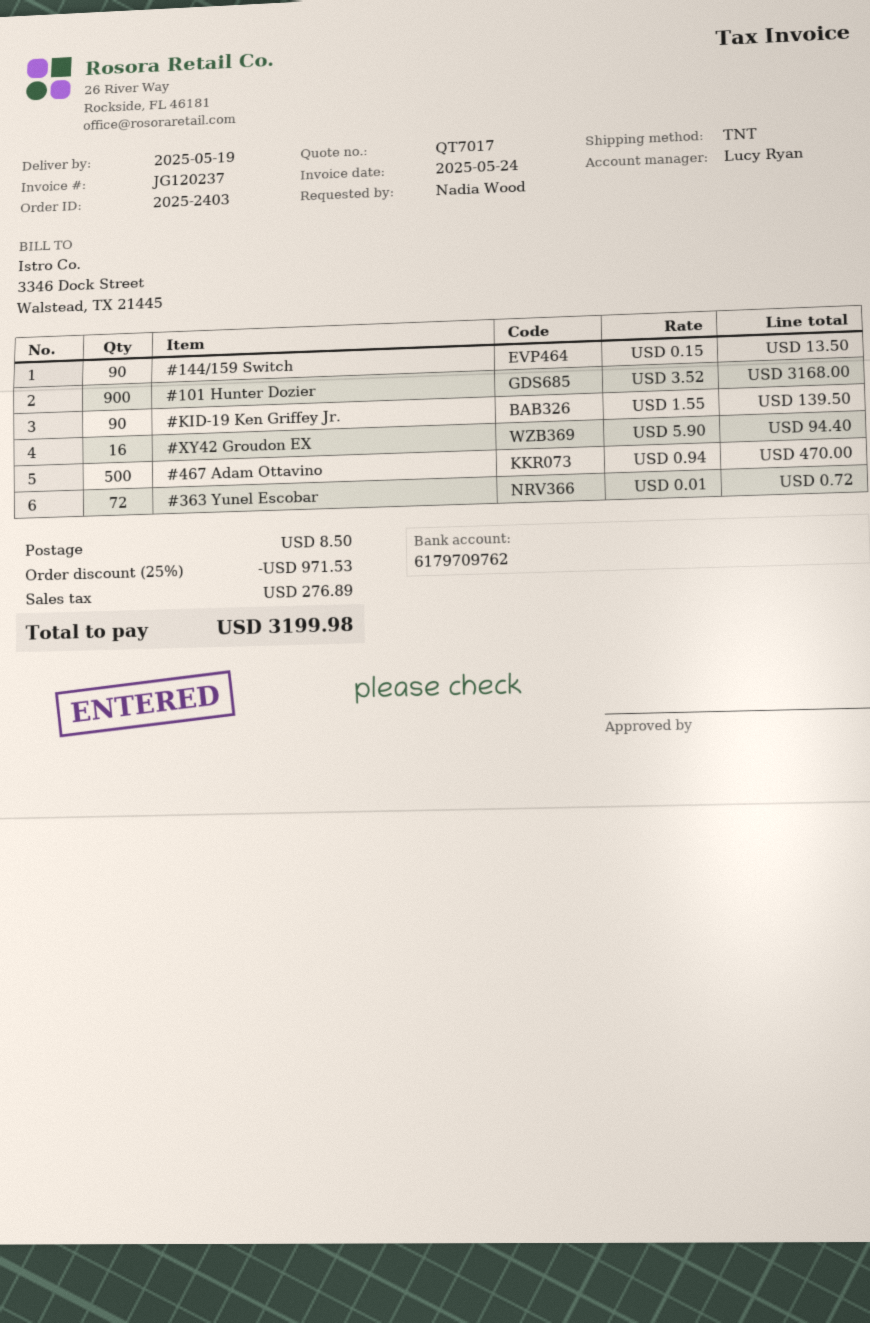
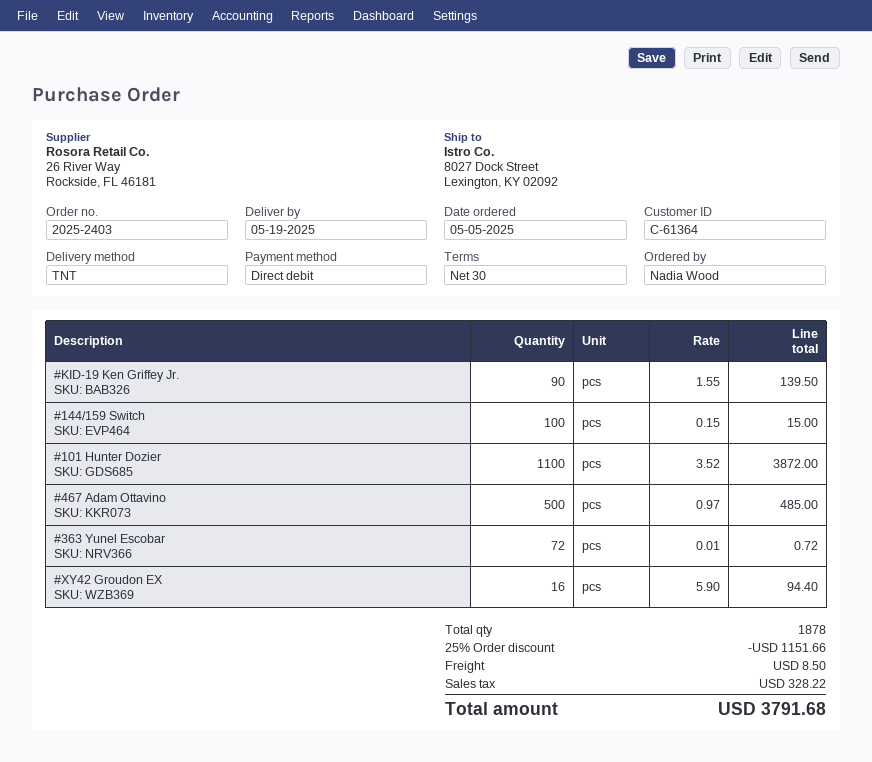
#144/159 Switch: 90 x 0.15 = 13.50 -> 100 x 0.15 = 15.00
#101 Hunter Dozier: 900 x 3.52 = 3168.00 -> 1100 x 3.52 = 3872.00
#467 Adam Ottavino: 500 x 0.94 = 470.00 -> 500 x 0.97 = 485.00
discount: 25% = 971.53 -> 25% = 1151.66
tax: 276.89 -> 328.22
total: 3199.98 -> 3791.68

